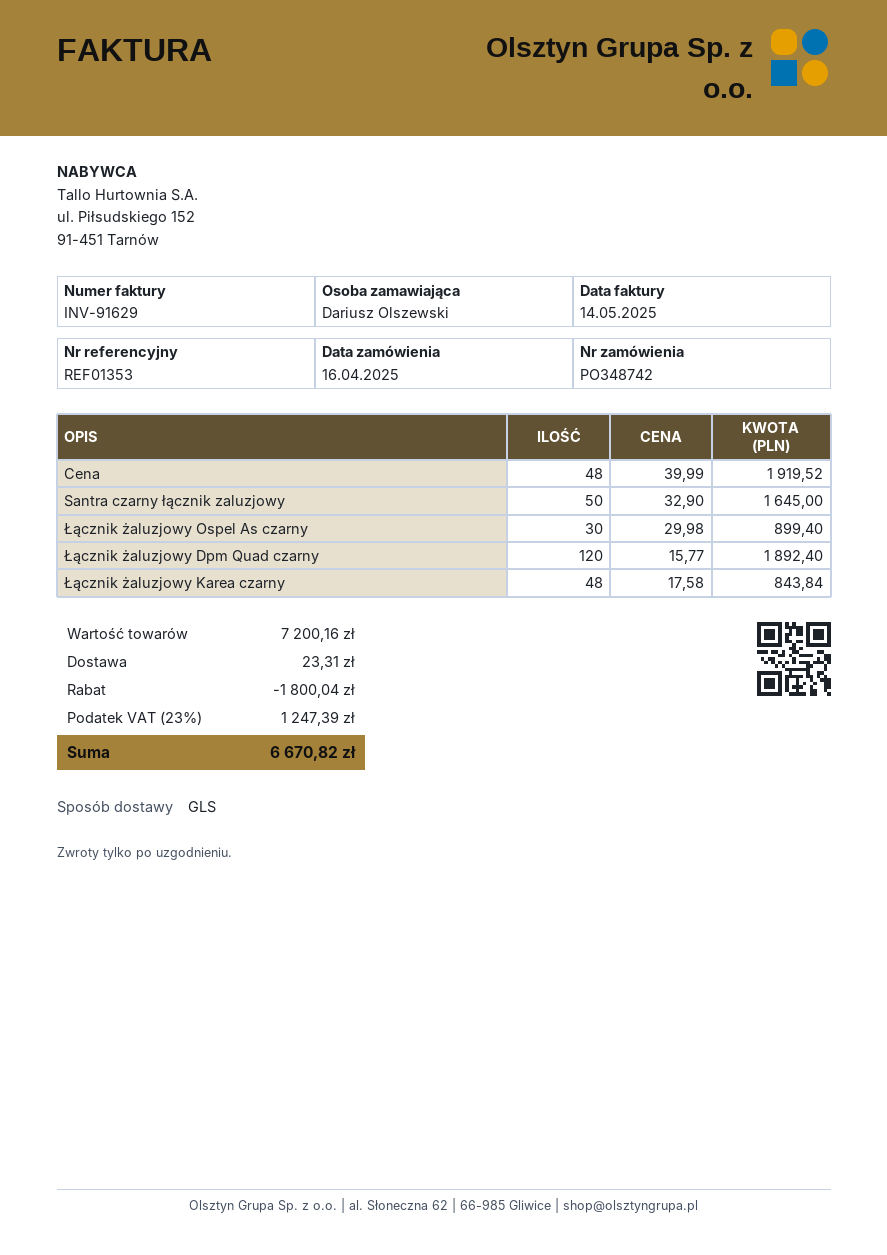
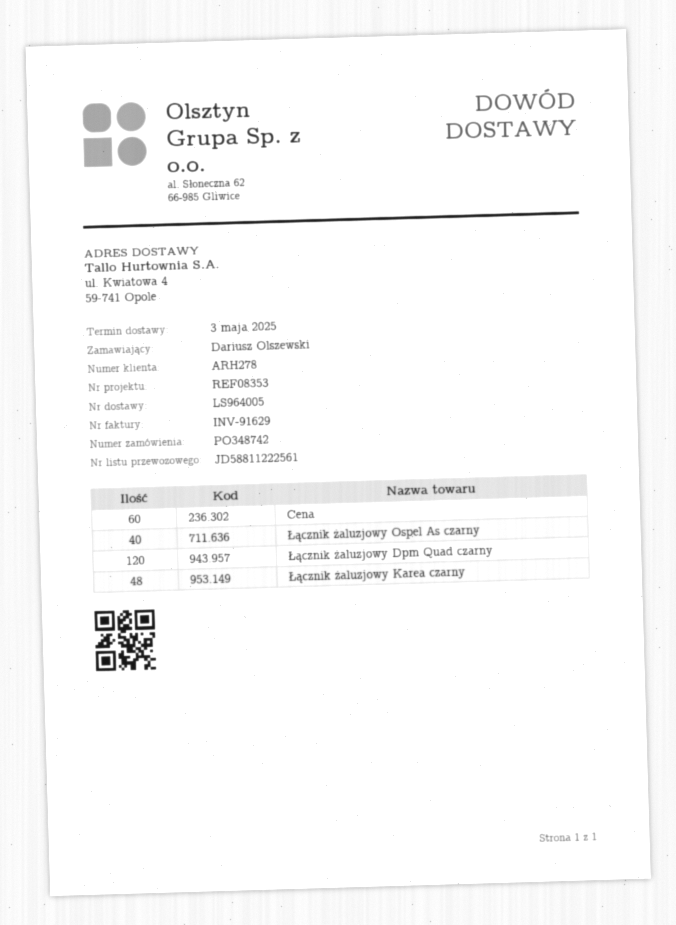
reference: REF01353 -> REF08353
Cena: 48 -> 60
Santra czarny łącznik zaluzjowy: 50 -> none
Łącznik żaluzjowy Ospel As czarny: 30 -> 40

